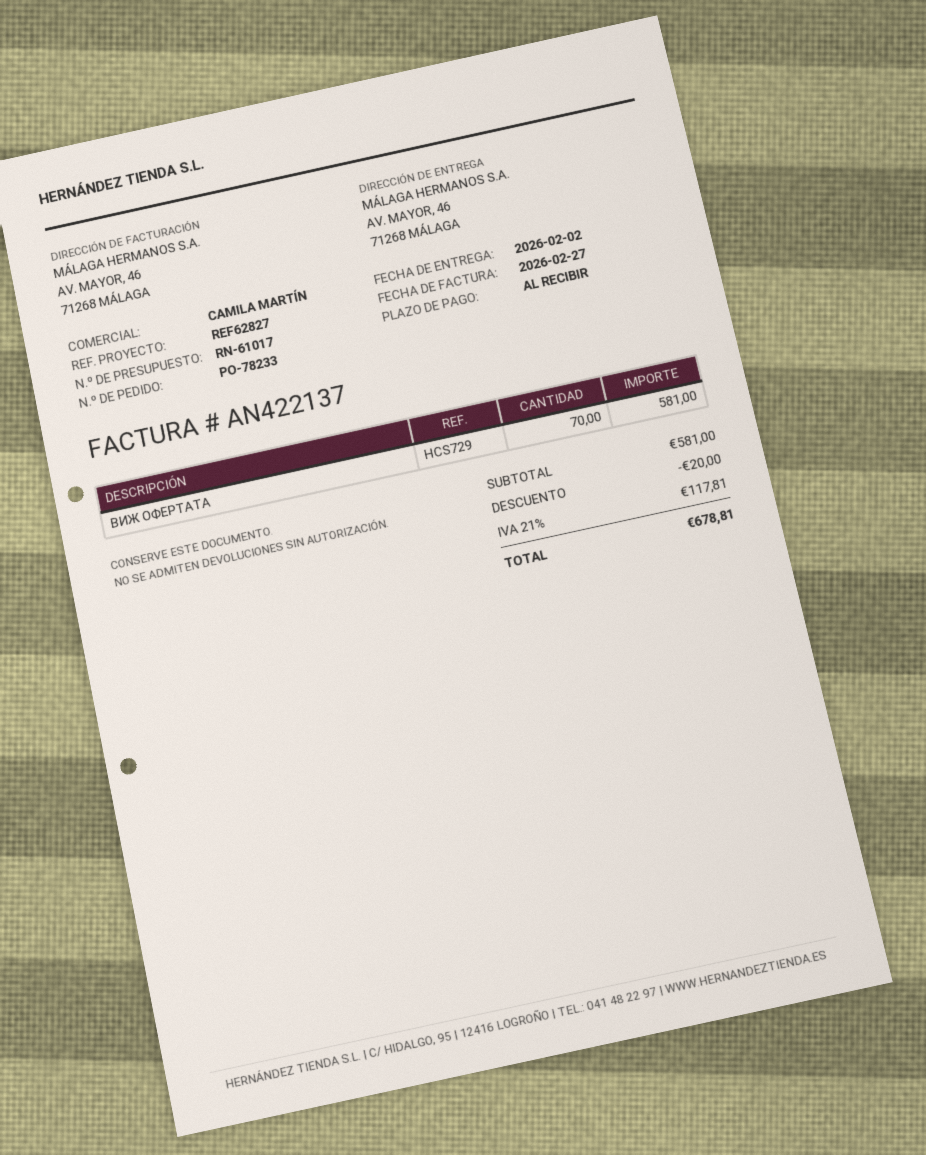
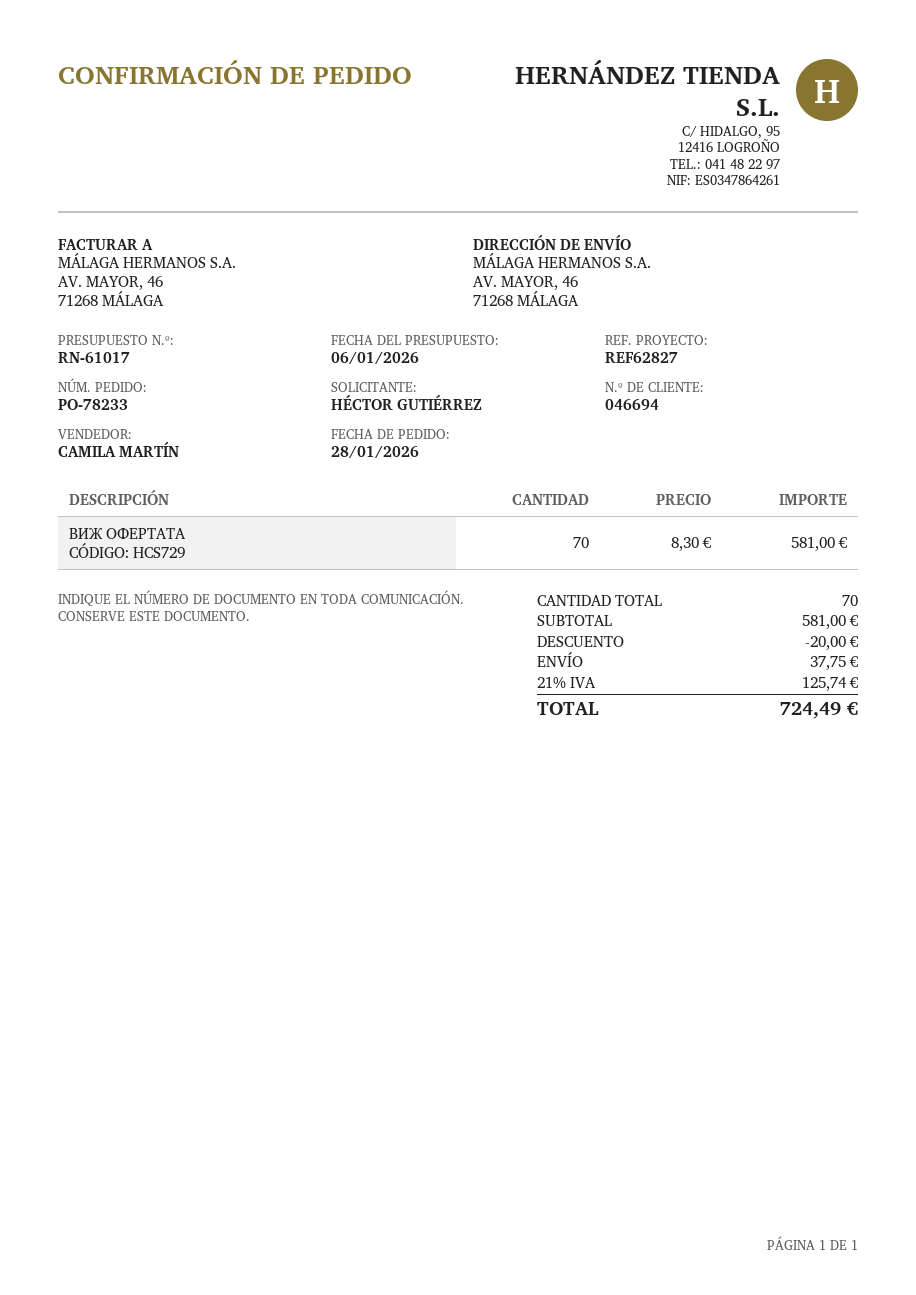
shipping: none -> 37.75
tax: 21% = 117.81 -> 21% = 125.74
total: 678.81 -> 724.49

